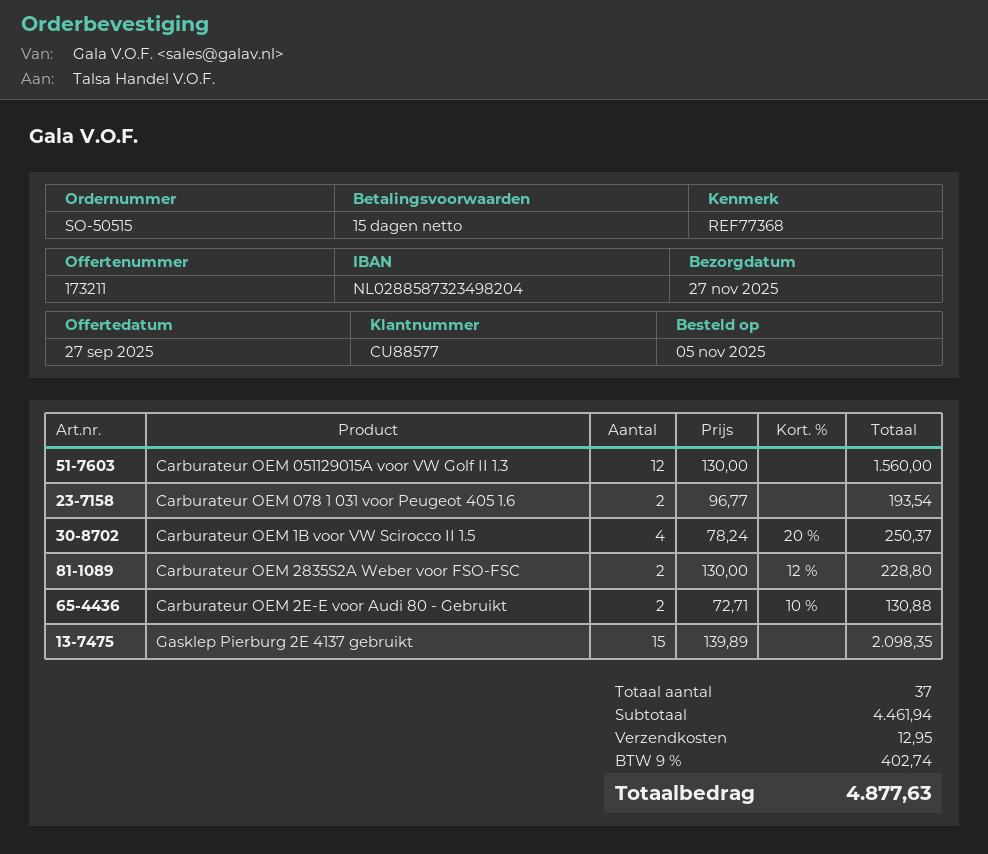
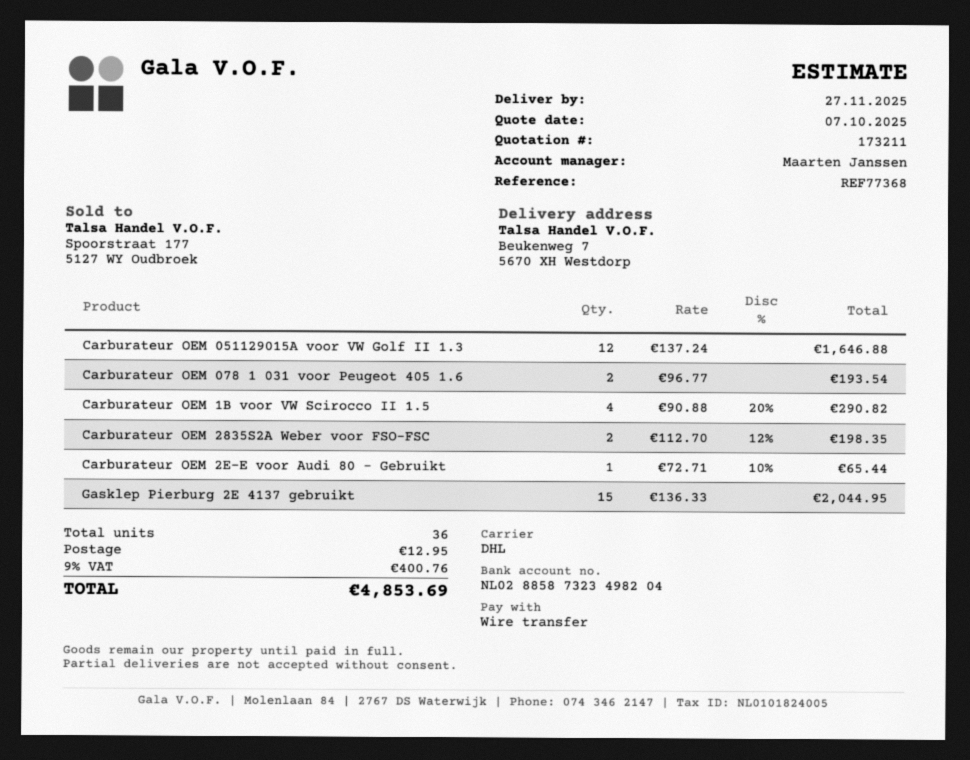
quote date: 2025-09-27 -> 2025-10-07
Carburateur OEM 051129015A voor VW Golf II 1.3: 12 x 130.00 = 1560.00 -> 12 x 137.24 = 1646.88
Carburateur OEM 1B voor VW Scirocco II 1.5: 4 x 78.24 - 20% = 250.37 -> 4 x 90.88 - 20% = 290.82
Carburateur OEM 2835S2A Weber voor FSO-FSC: 2 x 130.00 - 12% = 228.80 -> 2 x 112.70 - 12% = 198.35
Carburateur OEM 2E-E voor Audi 80 - Gebruikt: 2 x 72.71 - 10% = 130.88 -> 1 x 72.71 - 10% = 65.44
Gasklep Pierburg 2E 4137 gebruikt: 15 x 139.89 = 2098.35 -> 15 x 136.33 = 2044.95
total quantity: 37 -> 36
tax: 9% = 402.74 -> 9% = 400.76
total: 4877.63 -> 4853.69

